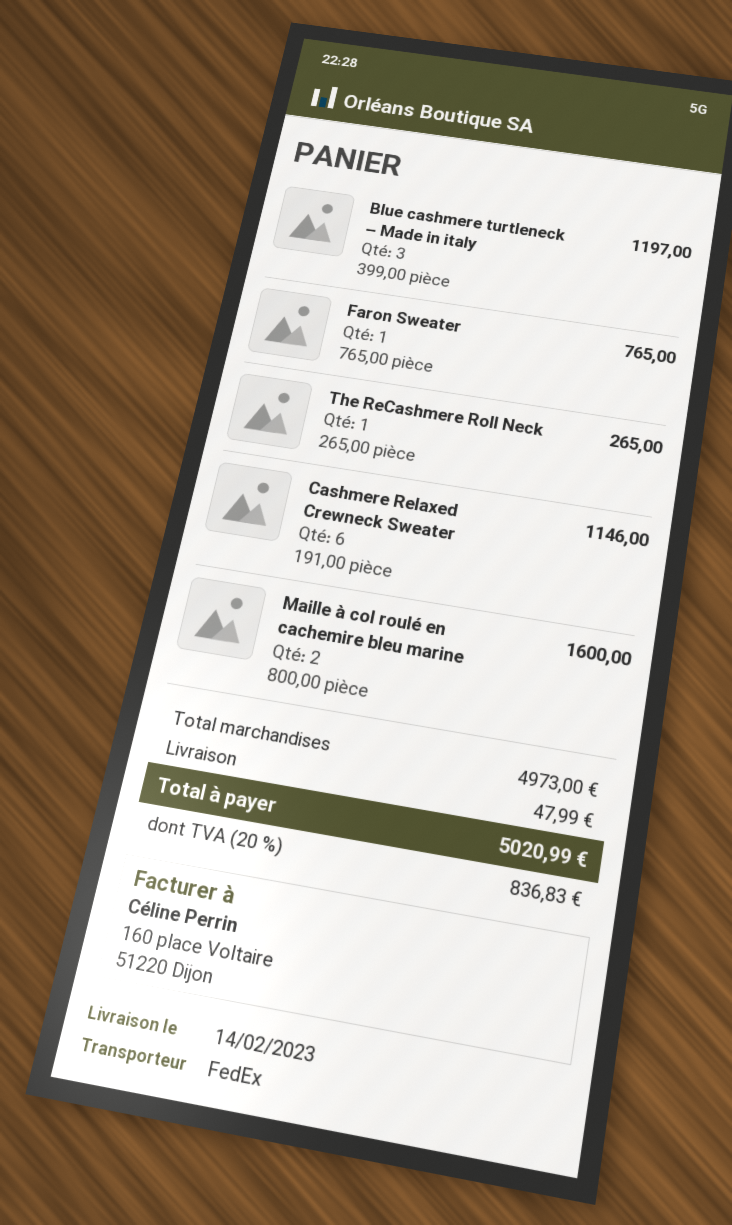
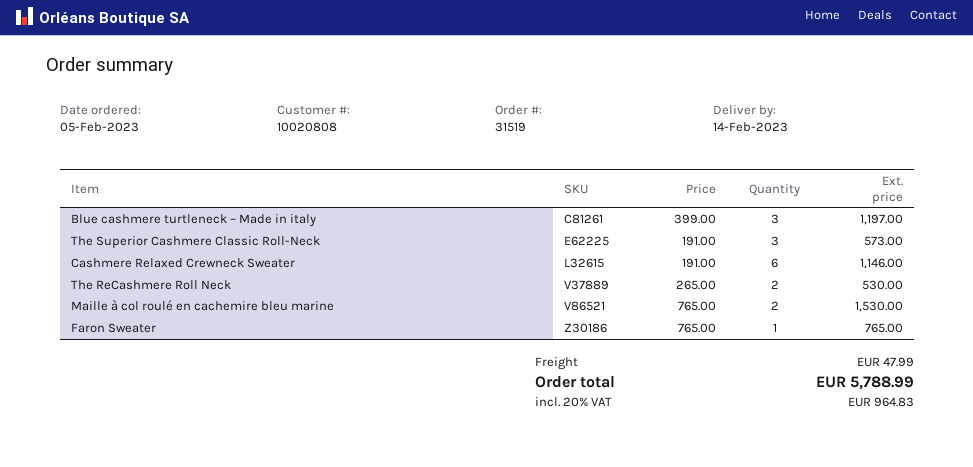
The ReCashmere Roll Neck: 1 x 265.00 = 265.00 -> 2 x 265.00 = 530.00
Maille à col roulé en cachemire bleu marine: 2 x 800.00 = 1600.00 -> 2 x 765.00 = 1530.00
The Superior Cashmere Classic Roll-Neck: none -> 3 x 191.00 = 573.00
tax: 20% = 836.83 -> 20% = 964.83
total: 5020.99 -> 5788.99

